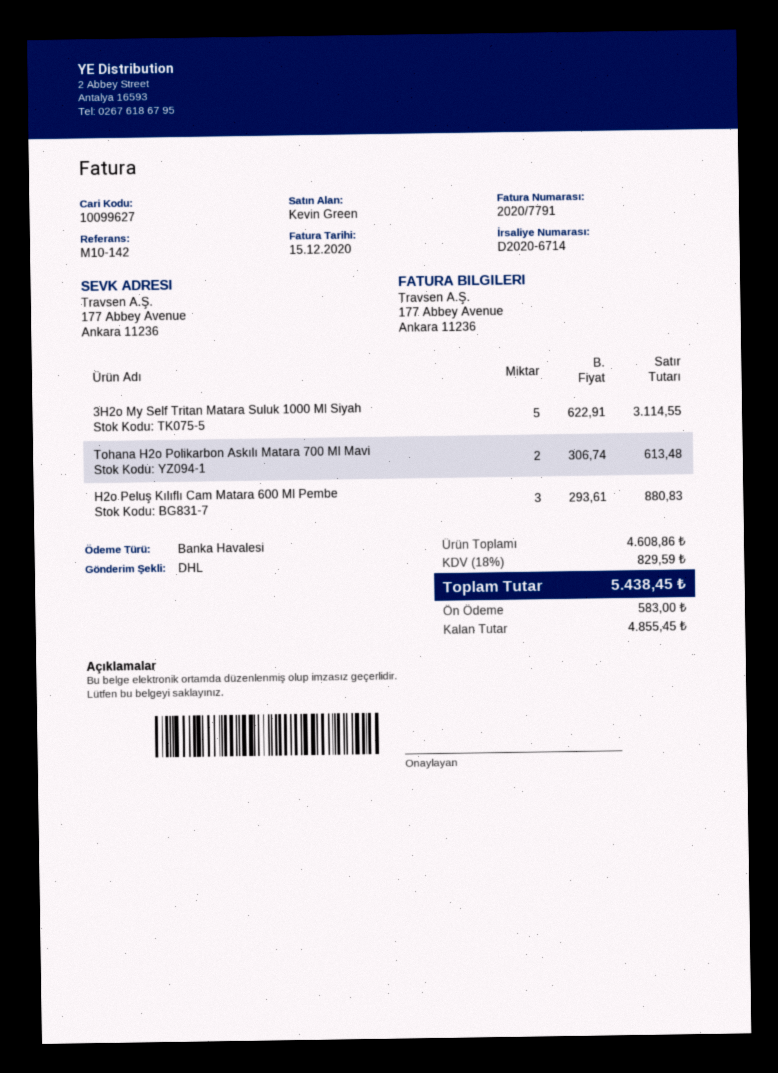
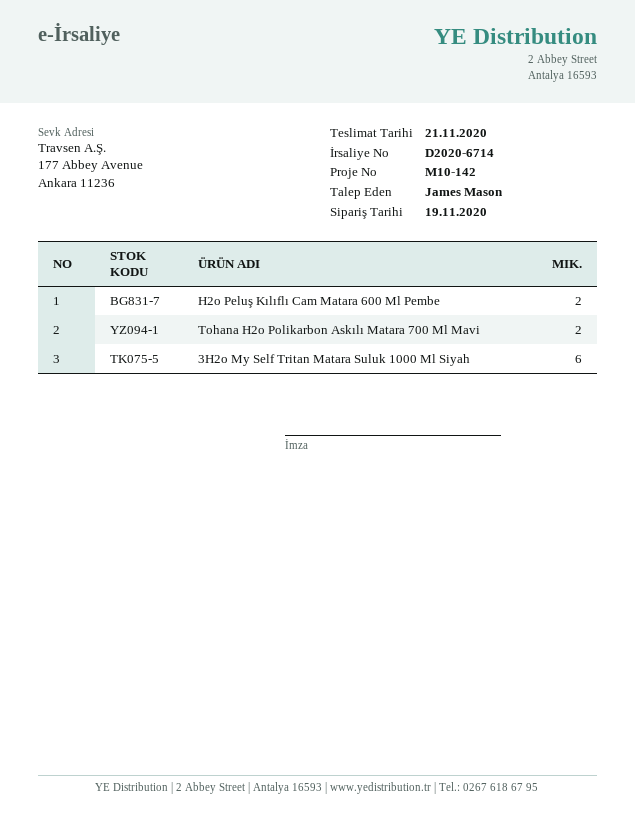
ordered by: Kevin Green -> James Mason
3H2o My Self Tritan Matara Suluk 1000 Ml Siyah: 5 -> 6
H2o Peluş Kılıflı Cam Matara 600 Ml Pembe: 3 -> 2

